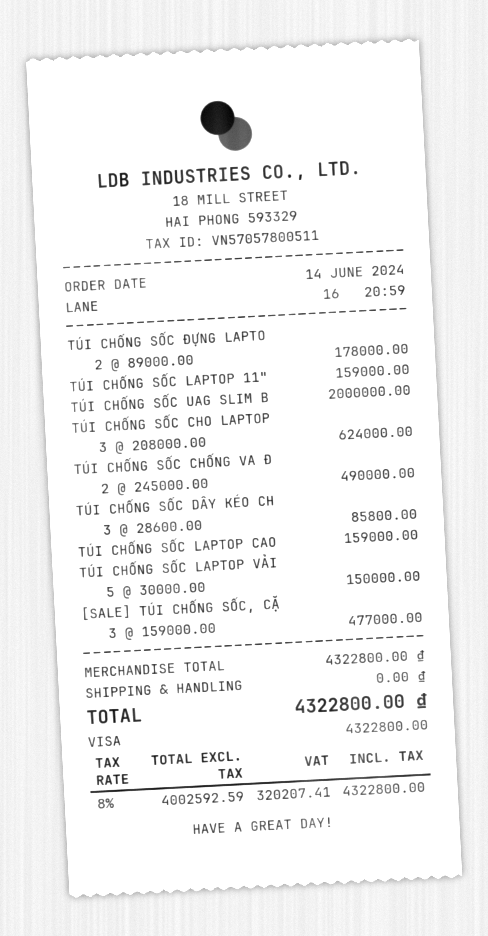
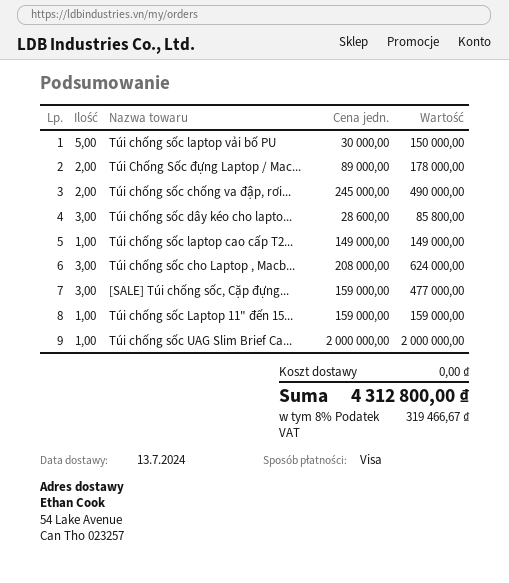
TÚI CHỐNG SỐC LAPTOP CAO: 1 x 159000.00 = 159000.00 -> 1 x 149000.00 = 149000.00
tax: 8% = 320207.41 -> 8% = 319466.67
total: 4322800.00 -> 4312800.00

